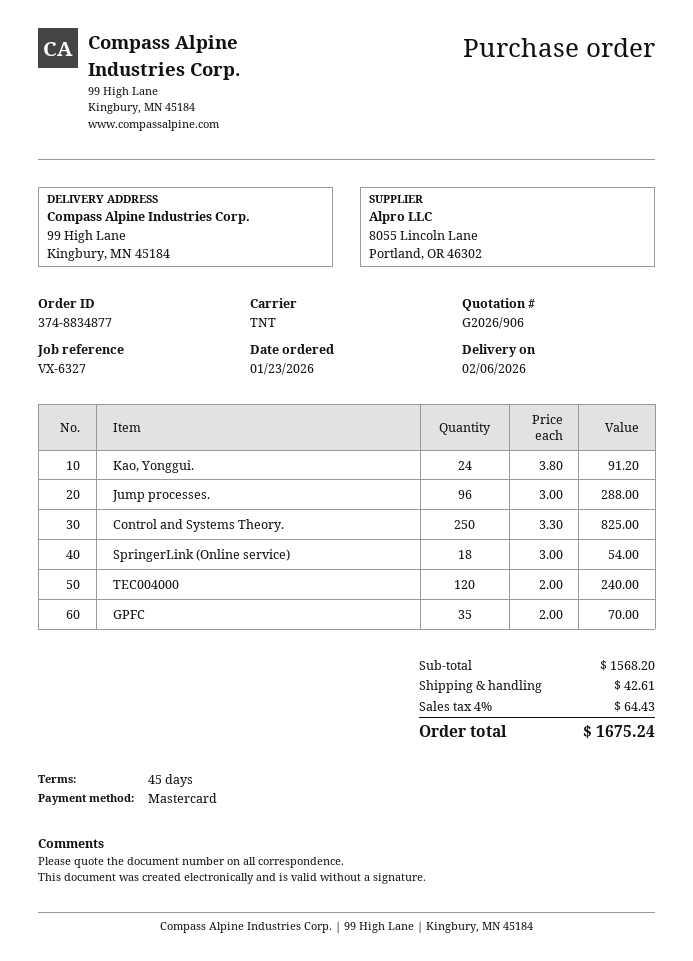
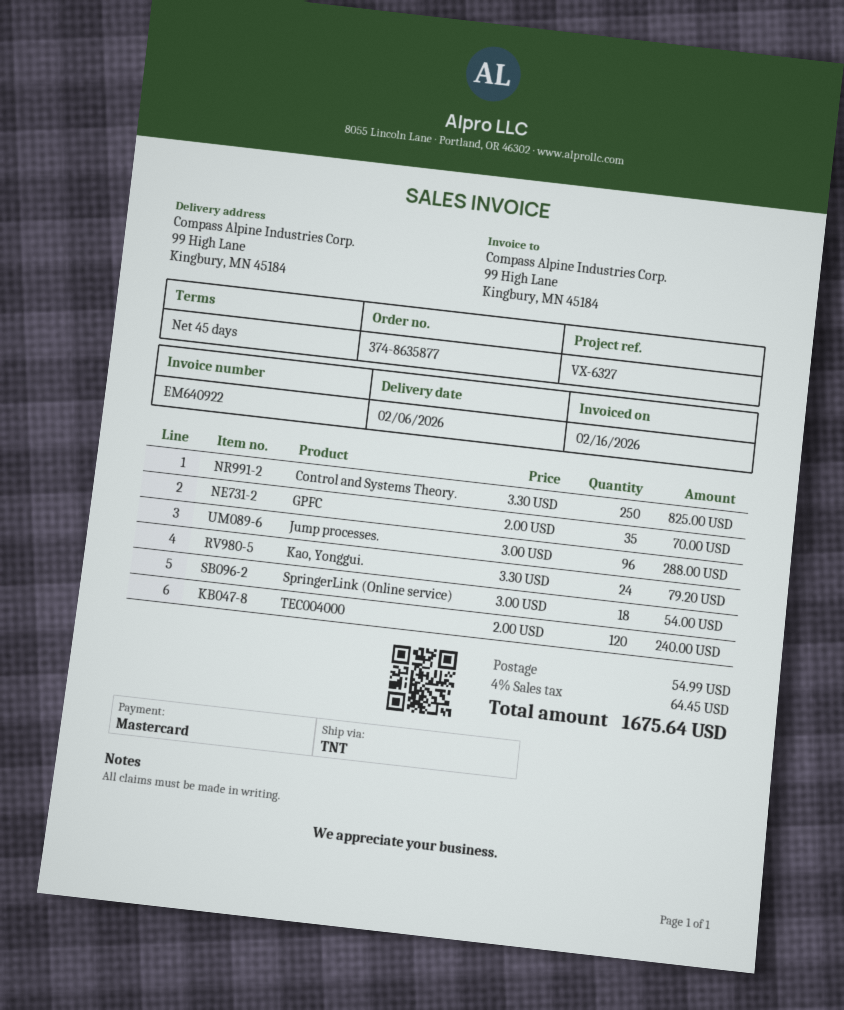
order number: 374-8834877 -> 374-8635877
Kao, Yonggui.: 24 x 3.80 = 91.20 -> 24 x 3.30 = 79.20
shipping: 42.61 -> 54.99
tax: 4% = 64.43 -> 4% = 64.45
total: 1675.24 -> 1675.64

